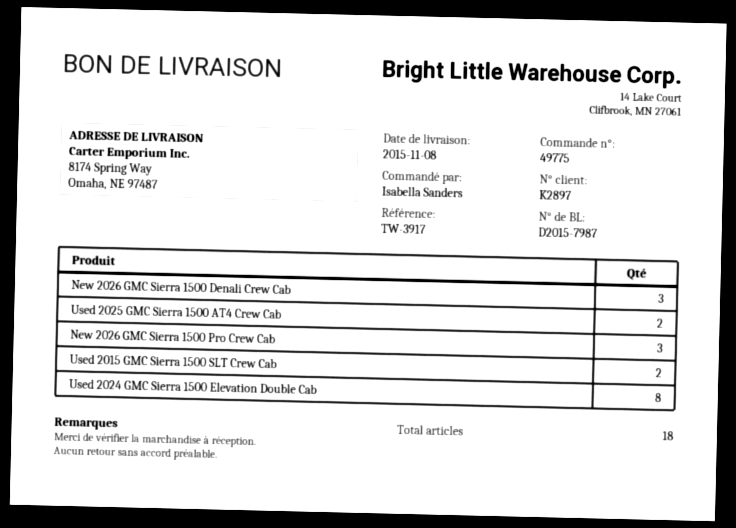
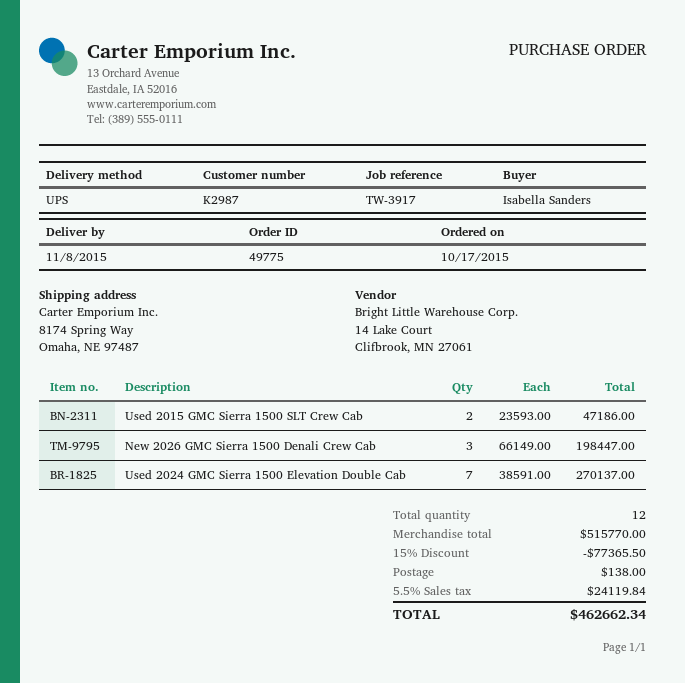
customer number: K2897 -> K2987
Used 2025 GMC Sierra 1500 AT4 Crew Cab: 2 -> none
New 2026 GMC Sierra 1500 Pro Crew Cab: 3 -> none
Used 2024 GMC Sierra 1500 Elevation Double Cab: 8 -> 7
total quantity: 18 -> 12

